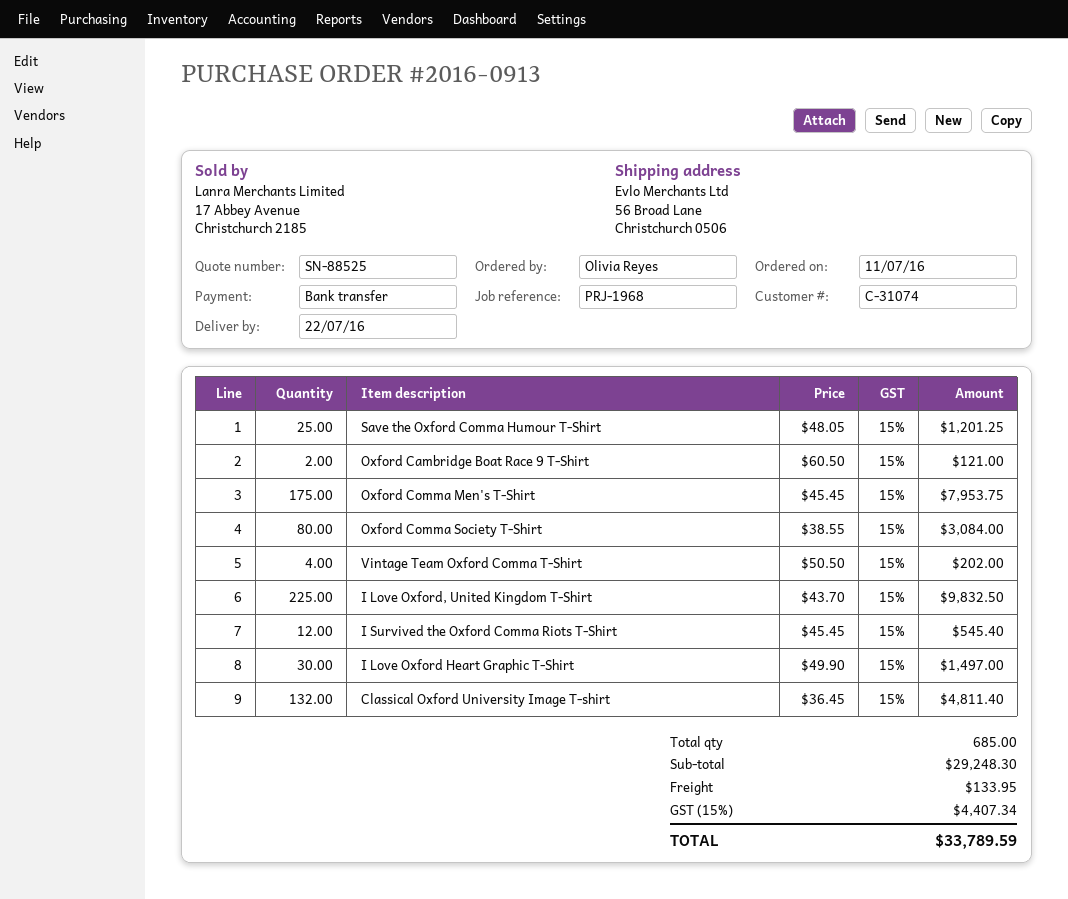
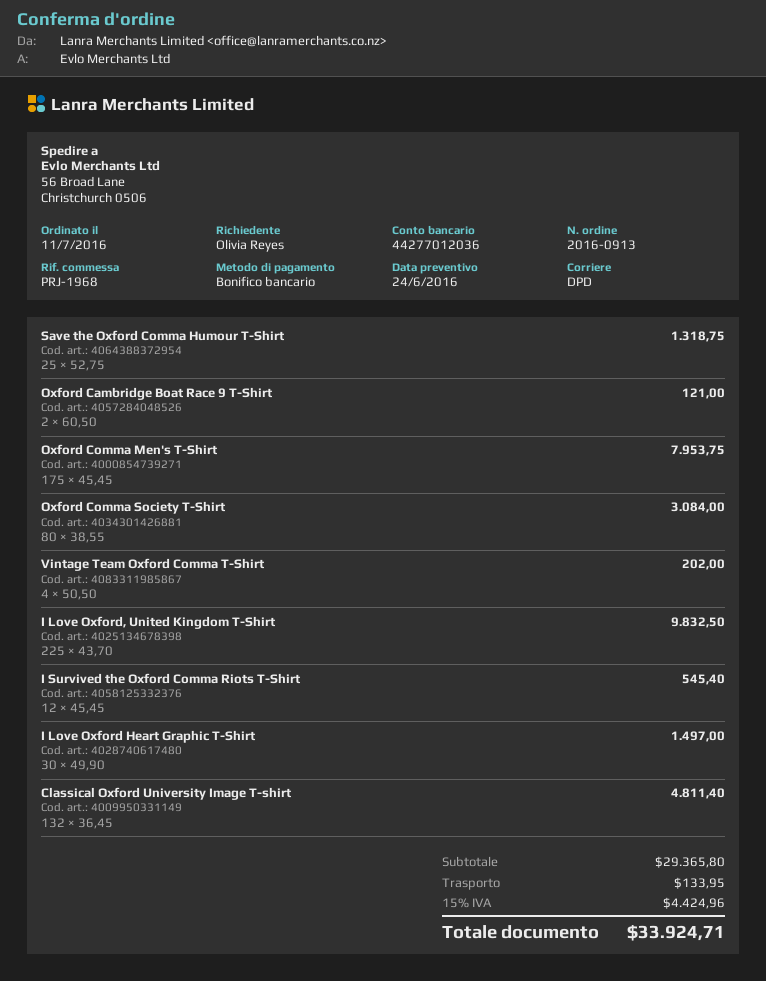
Save the Oxford Comma Humour T-Shirt: 25 x 48.05 = 1201.25 -> 25 x 52.75 = 1318.75
subtotal: 29248.30 -> 29365.80
tax: 15% = 4407.34 -> 15% = 4424.96
total: 33789.59 -> 33924.71

